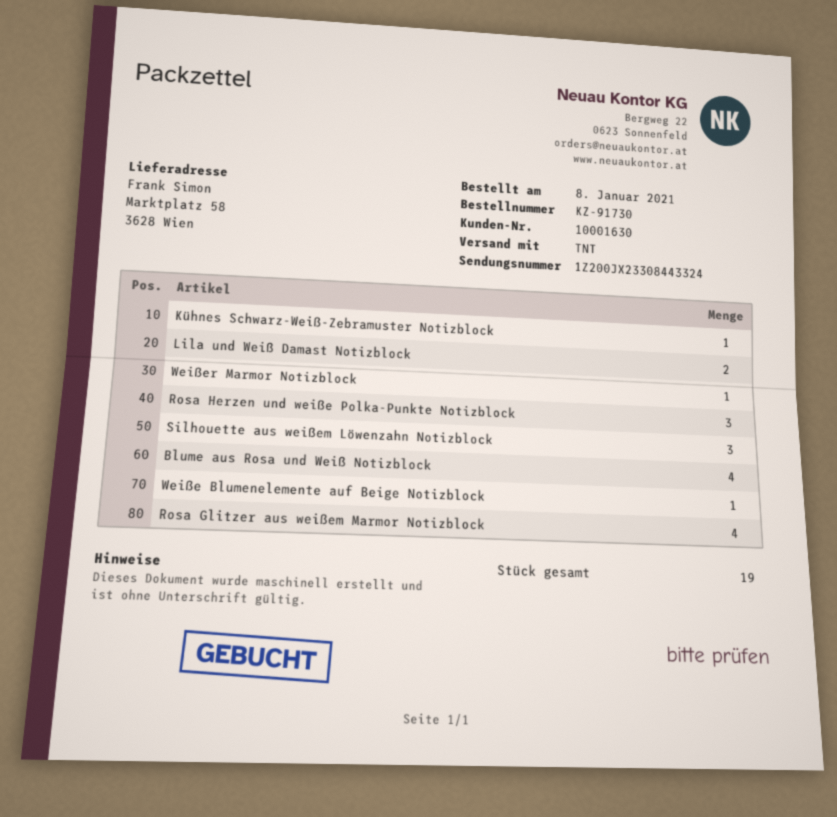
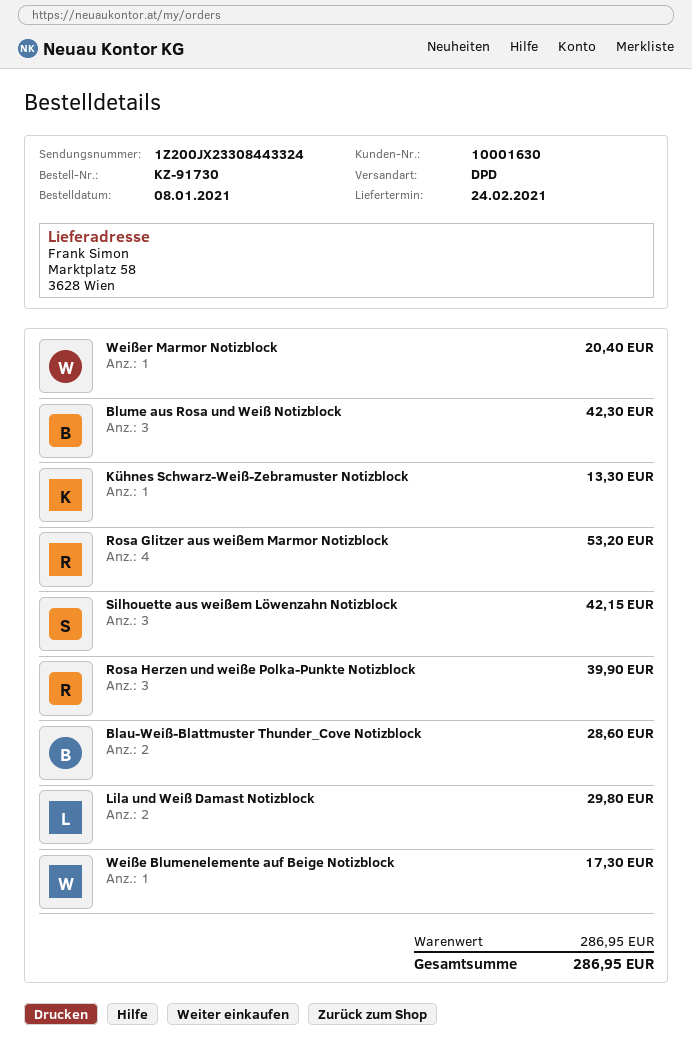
shipping method: TNT -> DPD
Blume aus Rosa und Weiß Notizblock: 4 -> 3
Blau-Weiß-Blattmuster Thunder_Cove Notizblock: none -> 2

